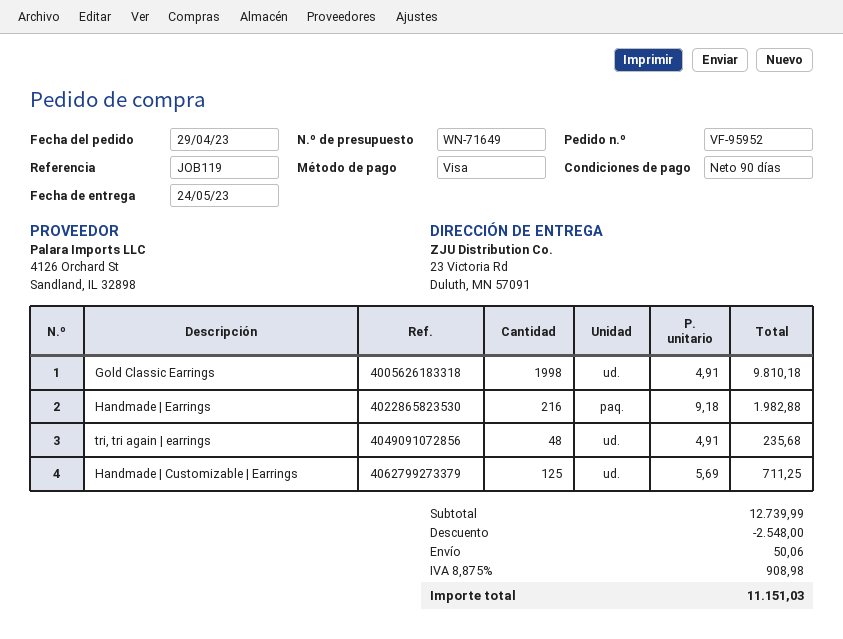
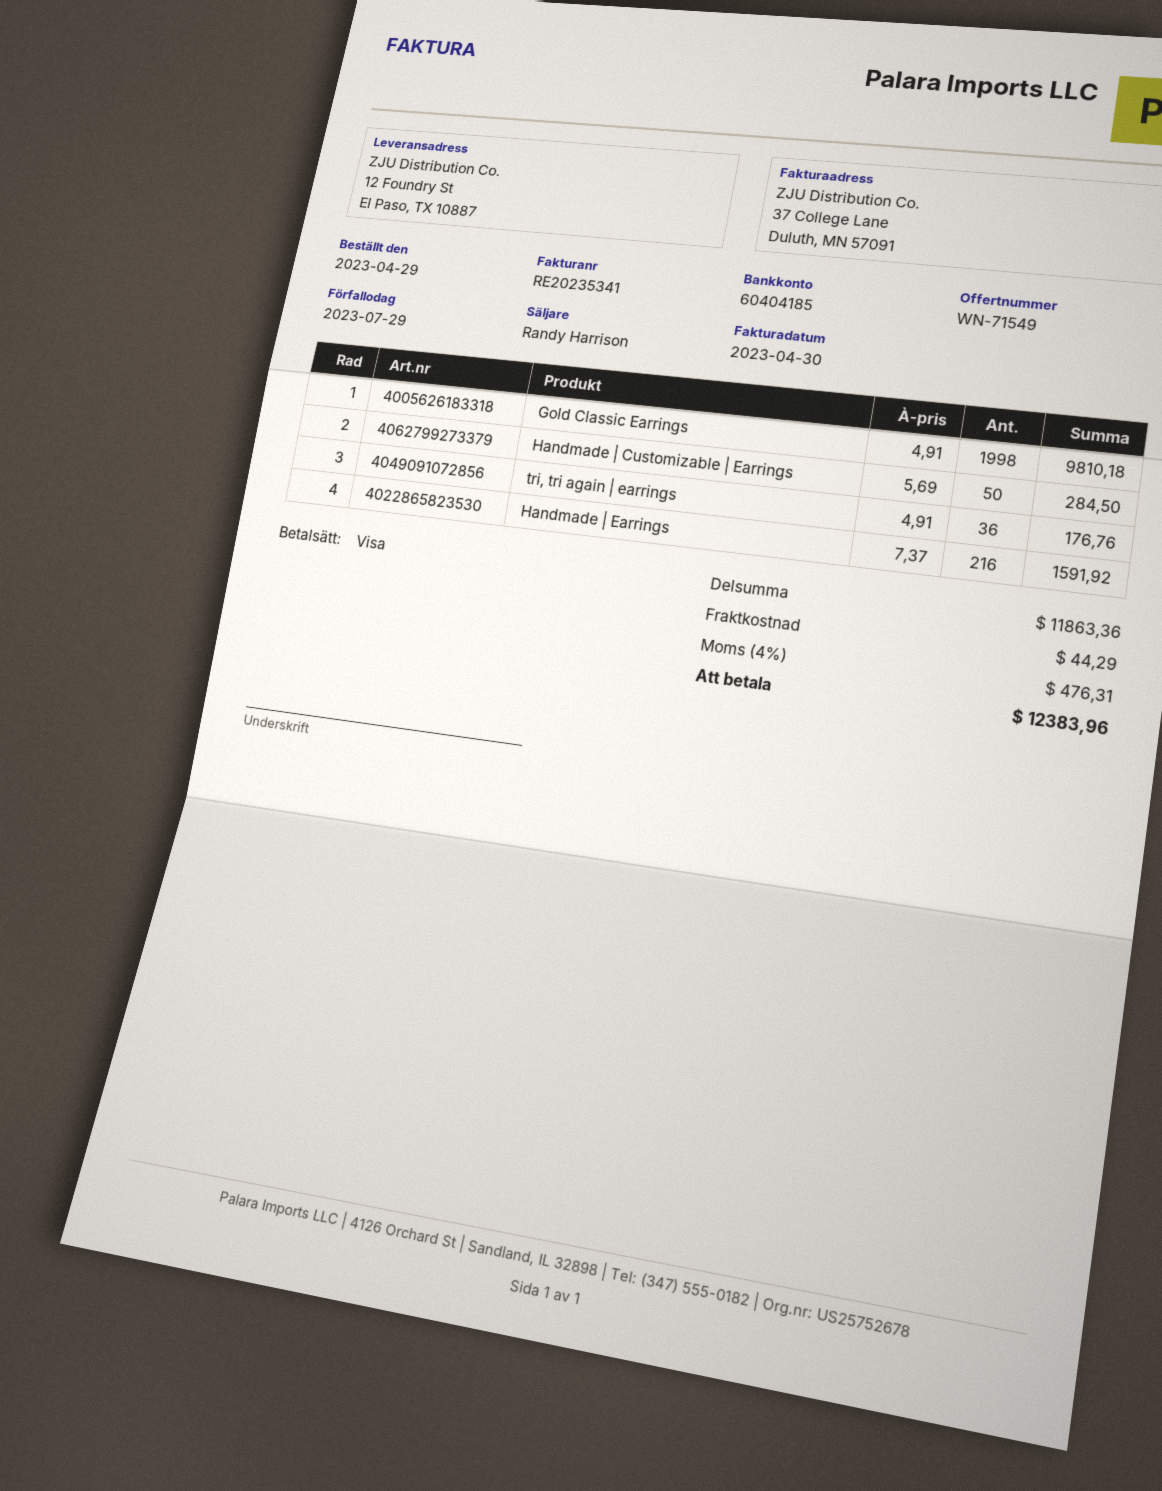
quote number: WN-71649 -> WN-71549
ship to: 23 Victoria Rd, Duluth, MN 57091 -> 12 Foundry St, El Paso, TX 10887
Handmade | Earrings: 216 x 9.18 = 1982.88 -> 216 x 7.37 = 1591.92
tri, tri again | earrings: 48 x 4.91 = 235.68 -> 36 x 4.91 = 176.76
Handmade | Customizable | Earrings: 125 x 5.69 = 711.25 -> 50 x 5.69 = 284.50
subtotal: 12739.99 -> 11863.36
discount: 2548.00 -> none
shipping: 50.06 -> 44.29
tax: 8.875% = 908.98 -> 4% = 476.31
total: 11151.03 -> 12383.96

